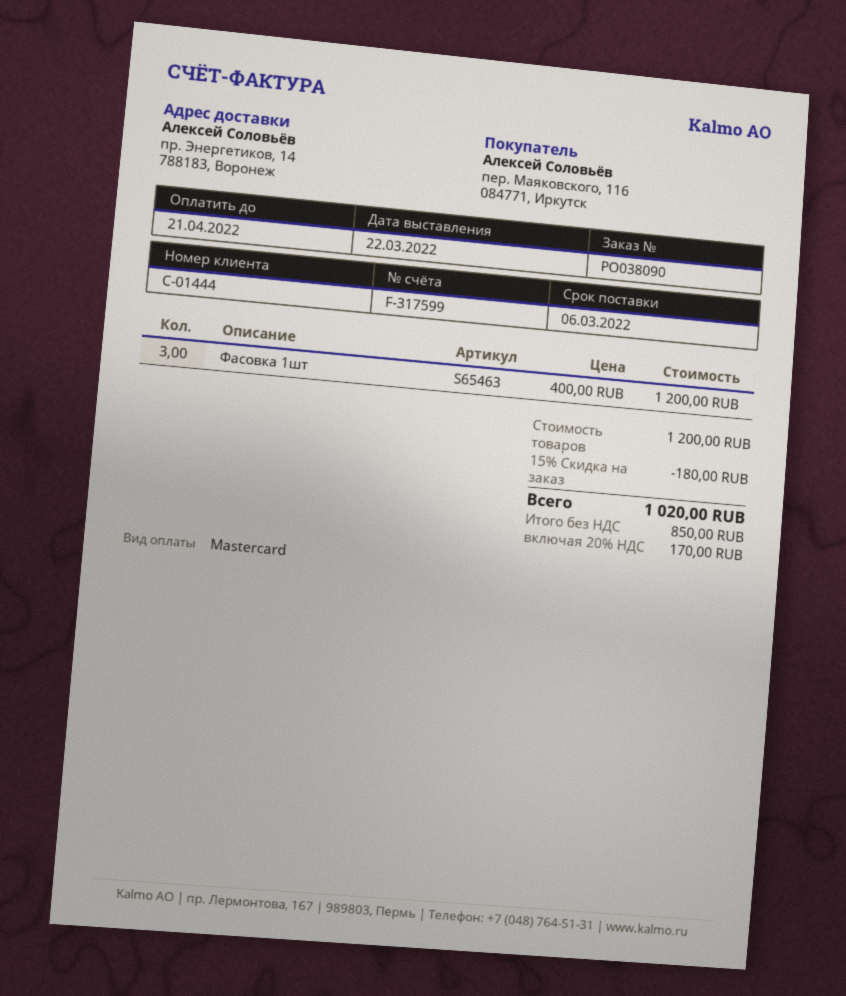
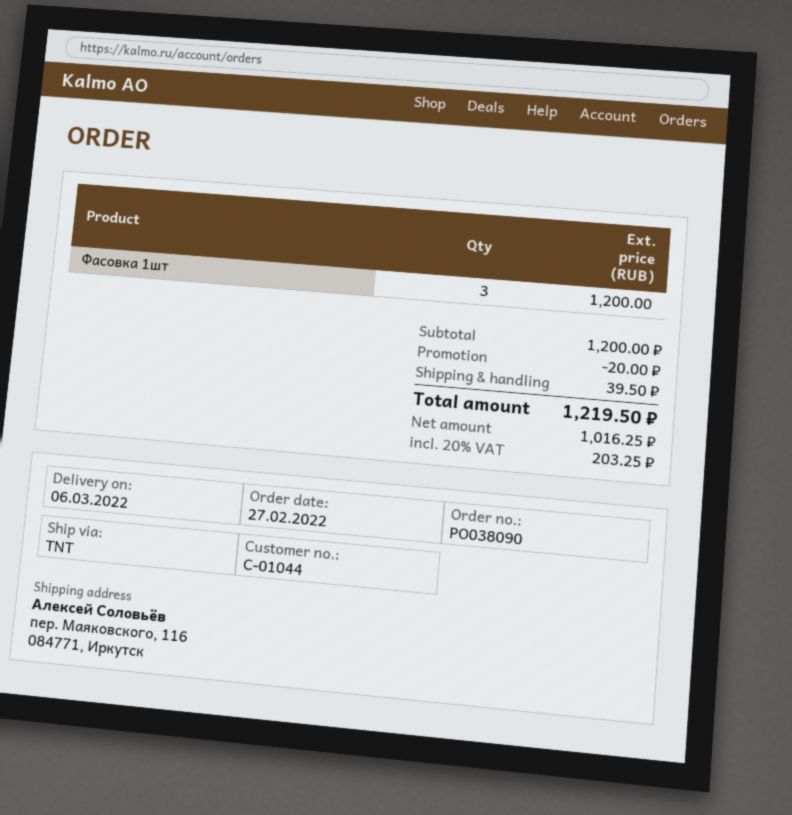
customer number: C-01444 -> C-01044
ship to: пр. Энергетиков, 14, 788183, Воронеж -> пер. Маяковского, 116, 084771, Иркутск
discount: 180.00 -> 20.00
shipping: none -> 39.50
net: 850.00 -> 1016.25
tax: 20% = 170.00 -> 20% = 203.25
total: 1020.00 -> 1219.50

